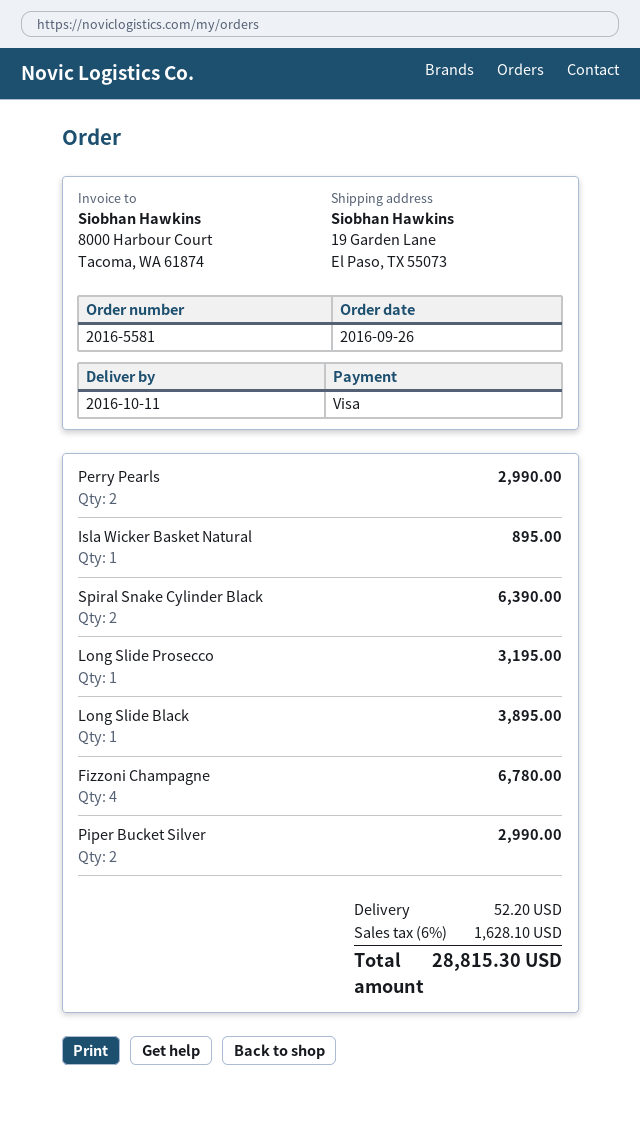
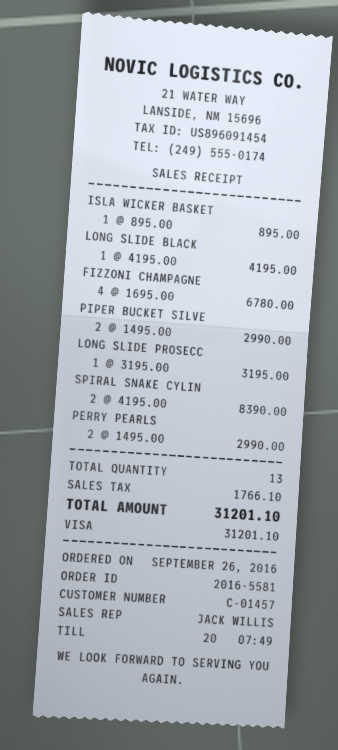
Spiral Snake Cylinder Black: 2 for 6390.00 -> 2 for 8390.00
Long Slide Black: 1 for 3895.00 -> 1 for 4195.00
shipping: 52.20 -> none
tax: 1628.10 -> 1766.10
total: 28815.30 -> 31201.10

